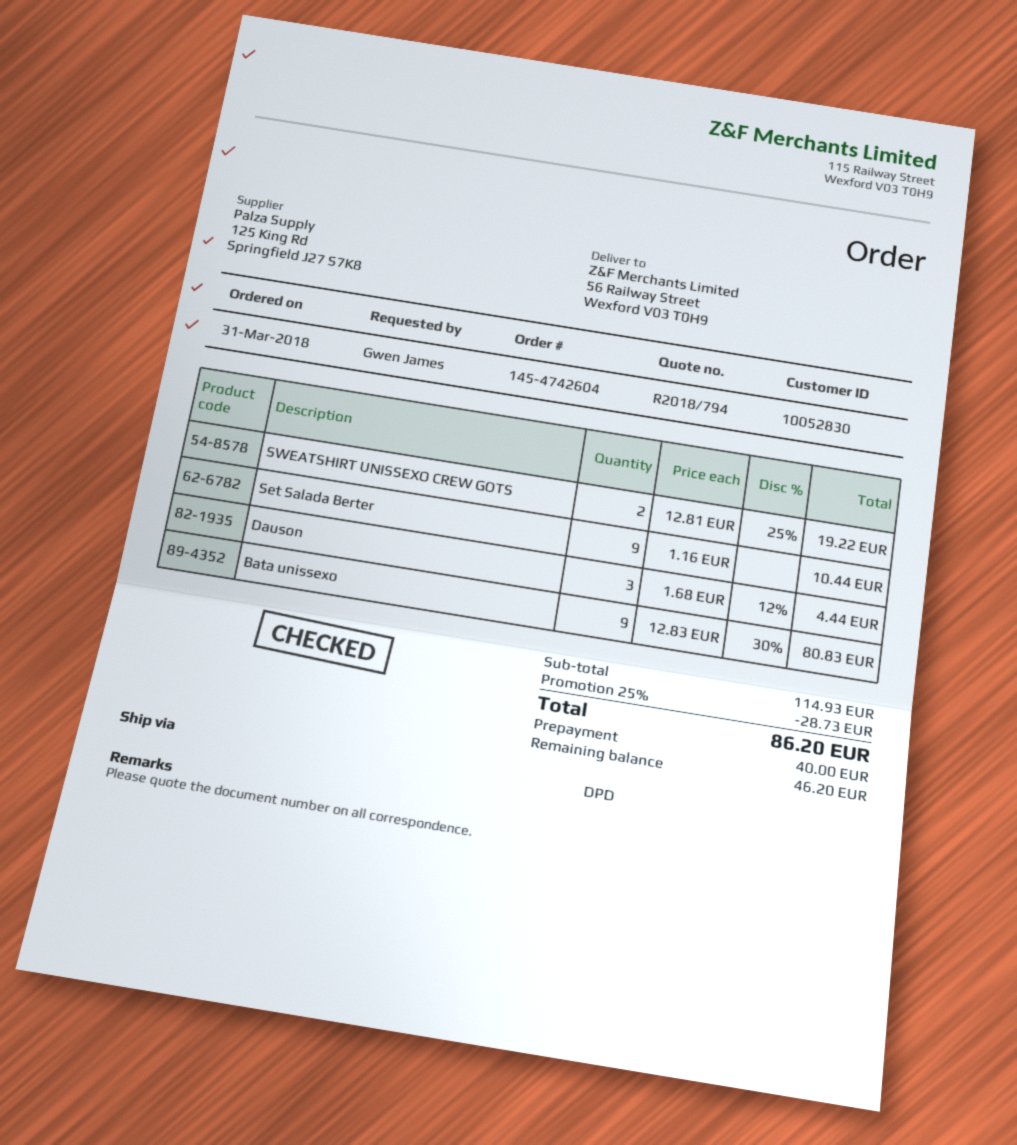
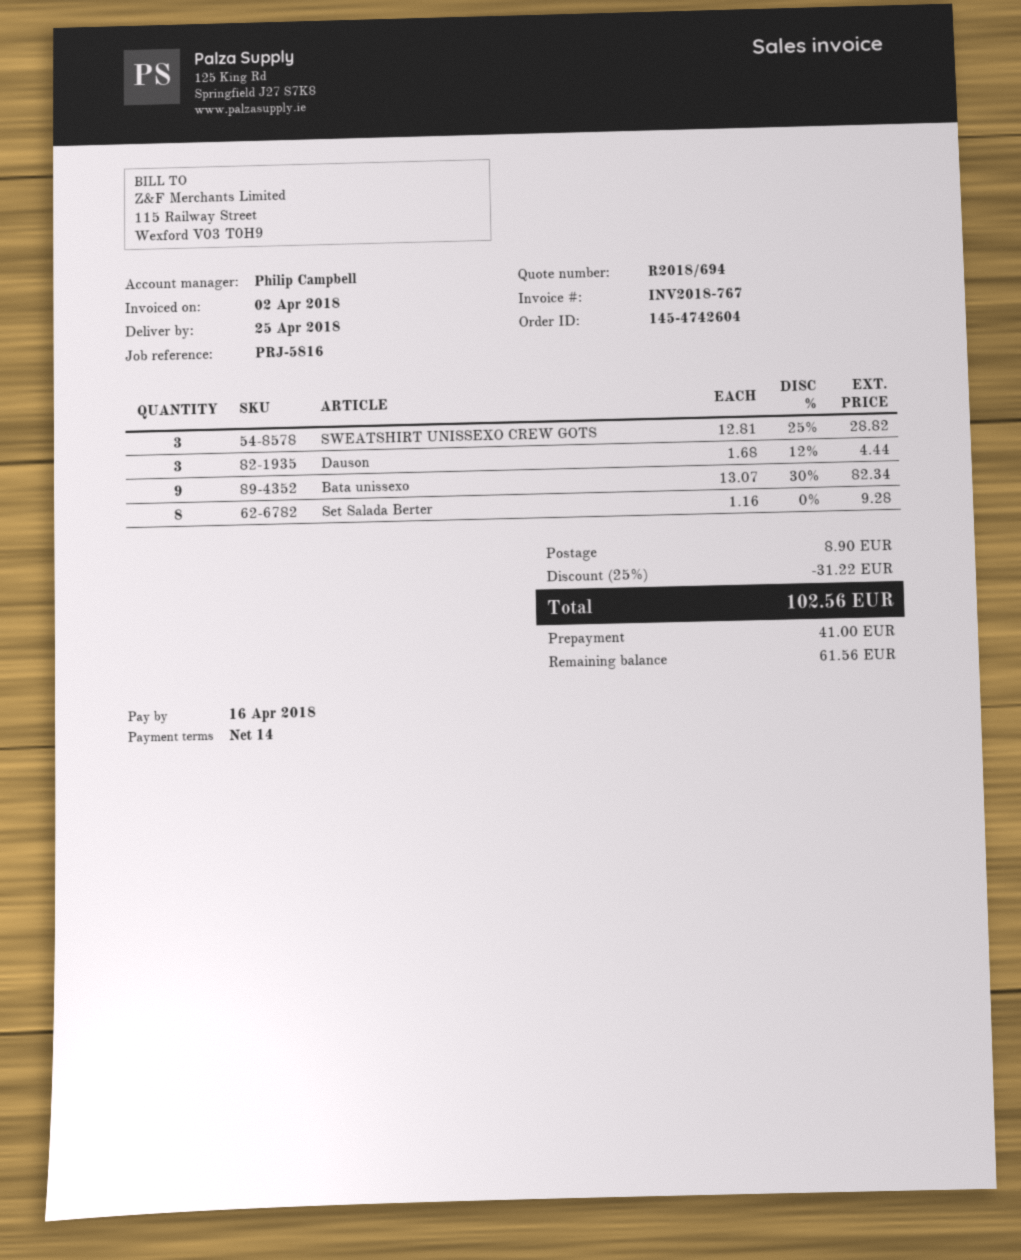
quote number: R2018/794 -> R2018/694
SWEATSHIRT UNISSEXO CREW GOTS: 2 x 12.81 - 25% = 19.22 -> 3 x 12.81 - 25% = 28.82
Set Salada Berter: 9 x 1.16 = 10.44 -> 8 x 1.16 = 9.28
Bata unissexo: 9 x 12.83 - 30% = 80.83 -> 9 x 13.07 - 30% = 82.34
discount: 25% = 28.73 -> 25% = 31.22
shipping: none -> 8.90
total: 86.20 -> 102.56
deposit: 40.00 -> 41.00
balance: 46.20 -> 61.56

